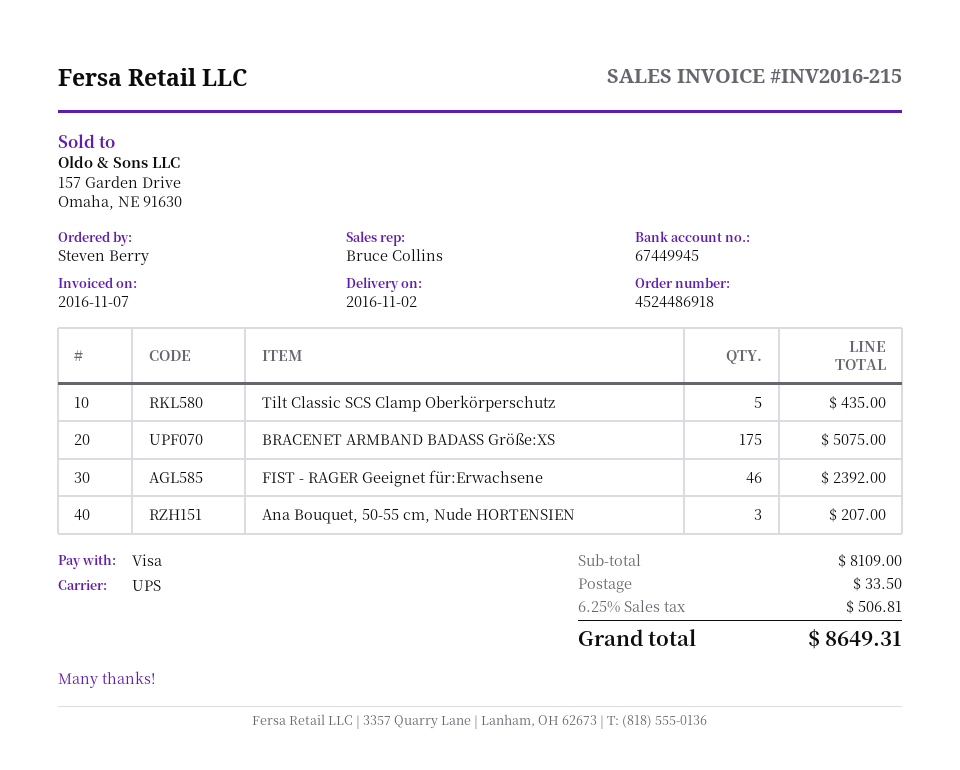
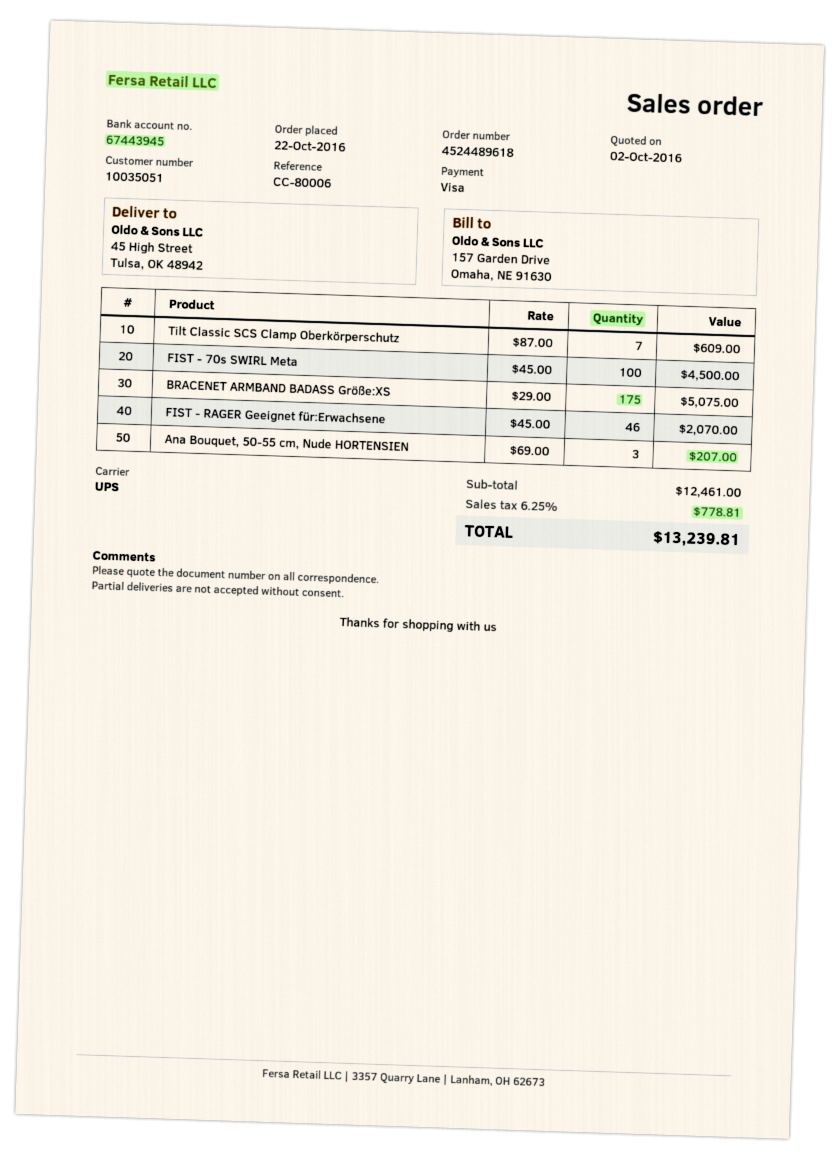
order number: 4524486918 -> 4524489618
bank account: 67449945 -> 67443945
Tilt Classic SCS Clamp Oberkörperschutz: 5 for 435.00 -> 7 for 609.00
FIST - RAGER Geeignet für:Erwachsene: 46 for 2392.00 -> 46 for 2070.00
FIST - 70s SWIRL Meta: none -> 100 for 4500.00
subtotal: 8109.00 -> 12461.00
shipping: 33.50 -> none
tax: 6.25% = 506.81 -> 6.25% = 778.81
total: 8649.31 -> 13239.81

